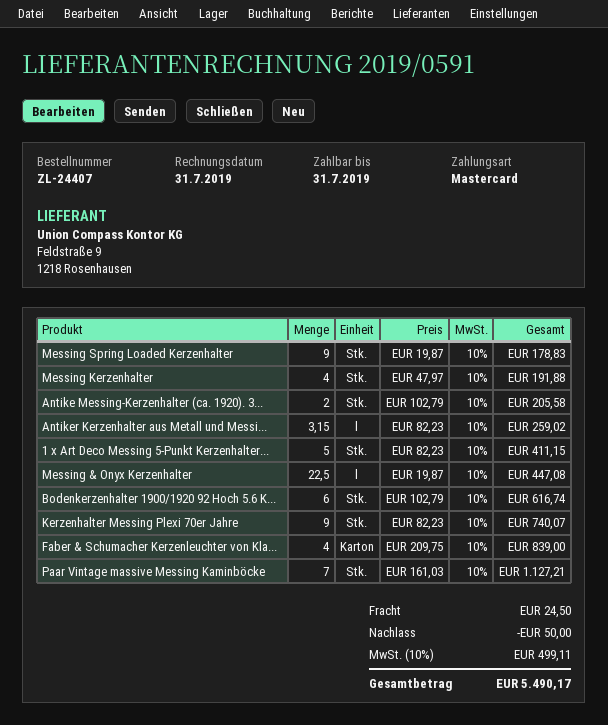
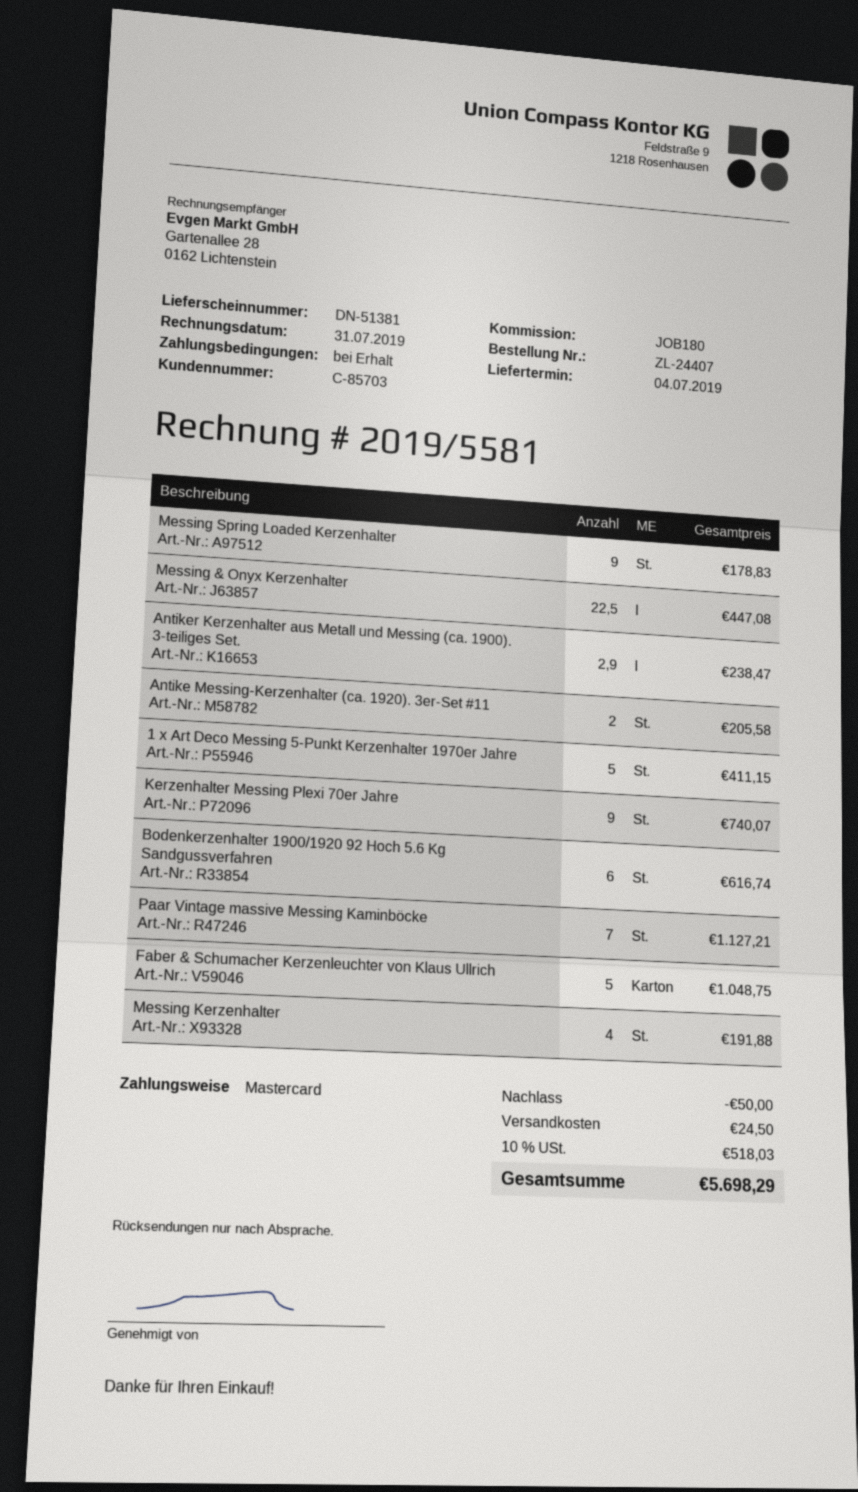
invoice number: 2019/0591 -> 2019/5581
Antiker Kerzenhalter aus Metall und Messi...: 3.15 for 259.02 -> 2.9 for 238.47
Faber & Schumacher Kerzenleuchter von Kla...: 4 for 839.00 -> 5 for 1048.75
tax: 10% = 499.11 -> 10% = 518.03
total: 5490.17 -> 5698.29

